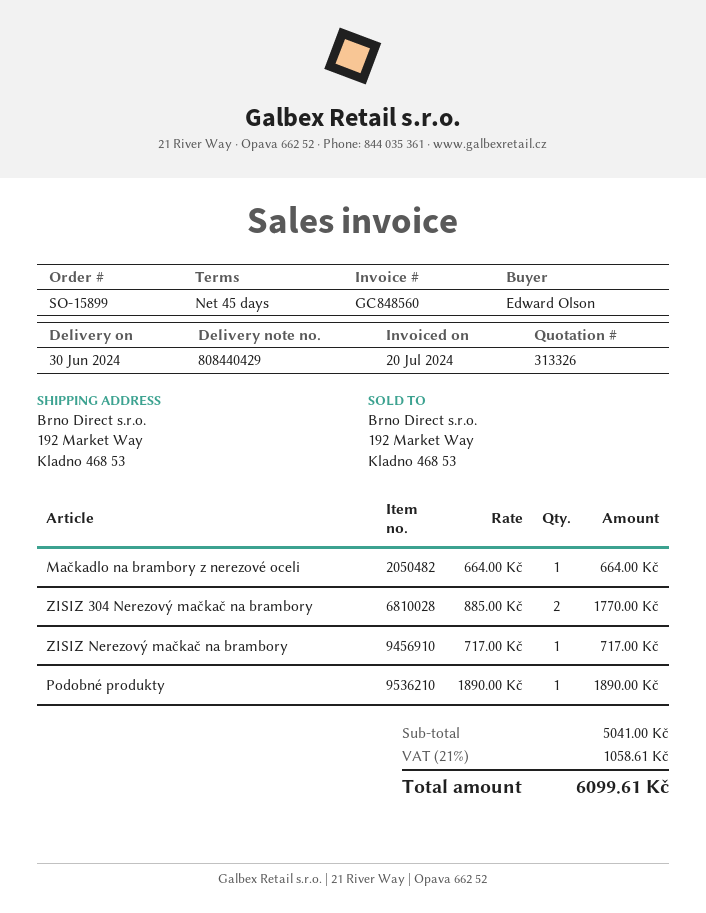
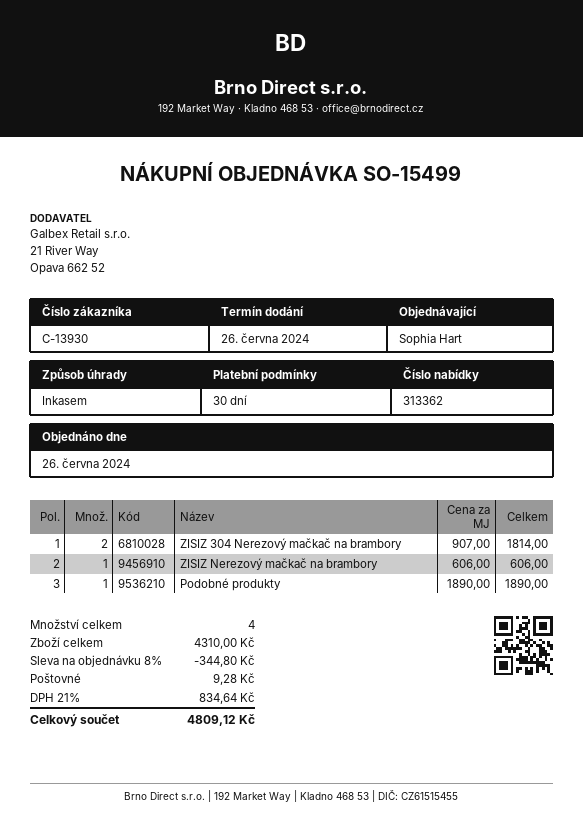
quote number: 313326 -> 313362
order number: SO-15899 -> SO-15499
delivery date: 2024-06-30 -> 2024-06-26
payment terms: 45 days -> 30 days
ordered by: Edward Olson -> Sophia Hart
Mačkadlo na brambory z nerezové oceli: 1 x 664.00 = 664.00 -> none
ZISIZ 304 Nerezový mačkač na brambory: 2 x 885.00 = 1770.00 -> 2 x 907.00 = 1814.00
ZISIZ Nerezový mačkač na brambory: 1 x 717.00 = 717.00 -> 1 x 606.00 = 606.00
subtotal: 5041.00 -> 4310.00
discount: none -> 8% = 344.80
shipping: none -> 9.28
tax: 21% = 1058.61 -> 21% = 834.64
total: 6099.61 -> 4809.12

